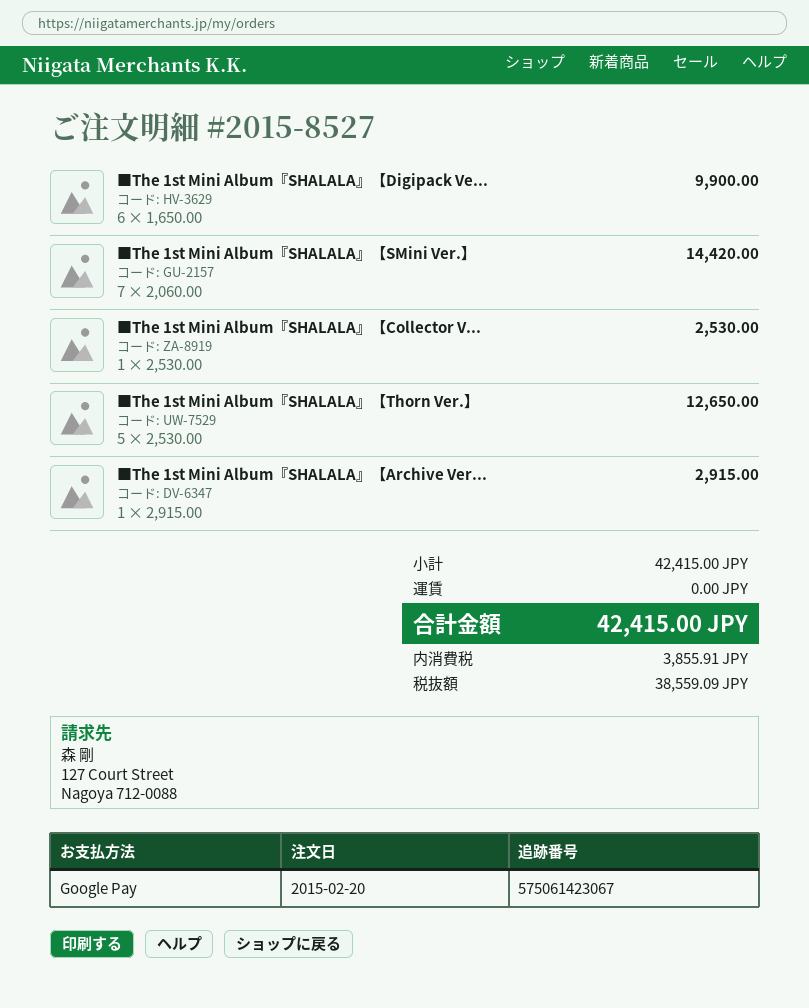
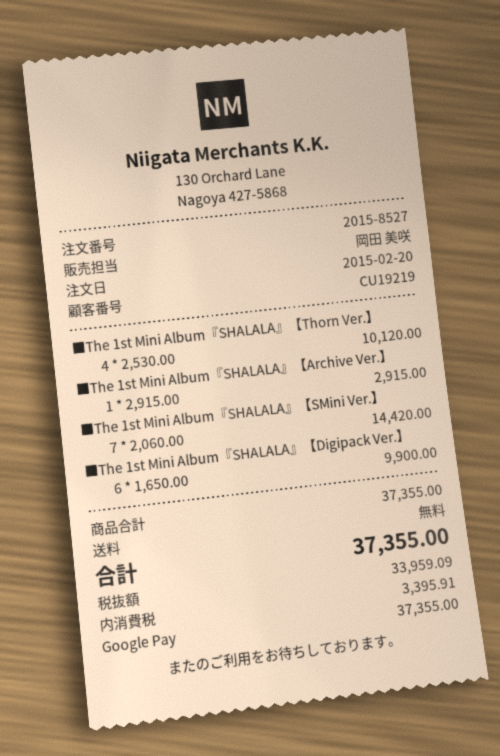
■The 1st Mini Album『SHALALA』【Collector V...: 1 x 2530.00 = 2530.00 -> none
■The 1st Mini Album『SHALALA』【Thorn Ver.】: 5 x 2530.00 = 12650.00 -> 4 x 2530.00 = 10120.00
subtotal: 42415.00 -> 37355.00
net: 38559.09 -> 33959.09
tax: 3855.91 -> 3395.91
total: 42415.00 -> 37355.00

